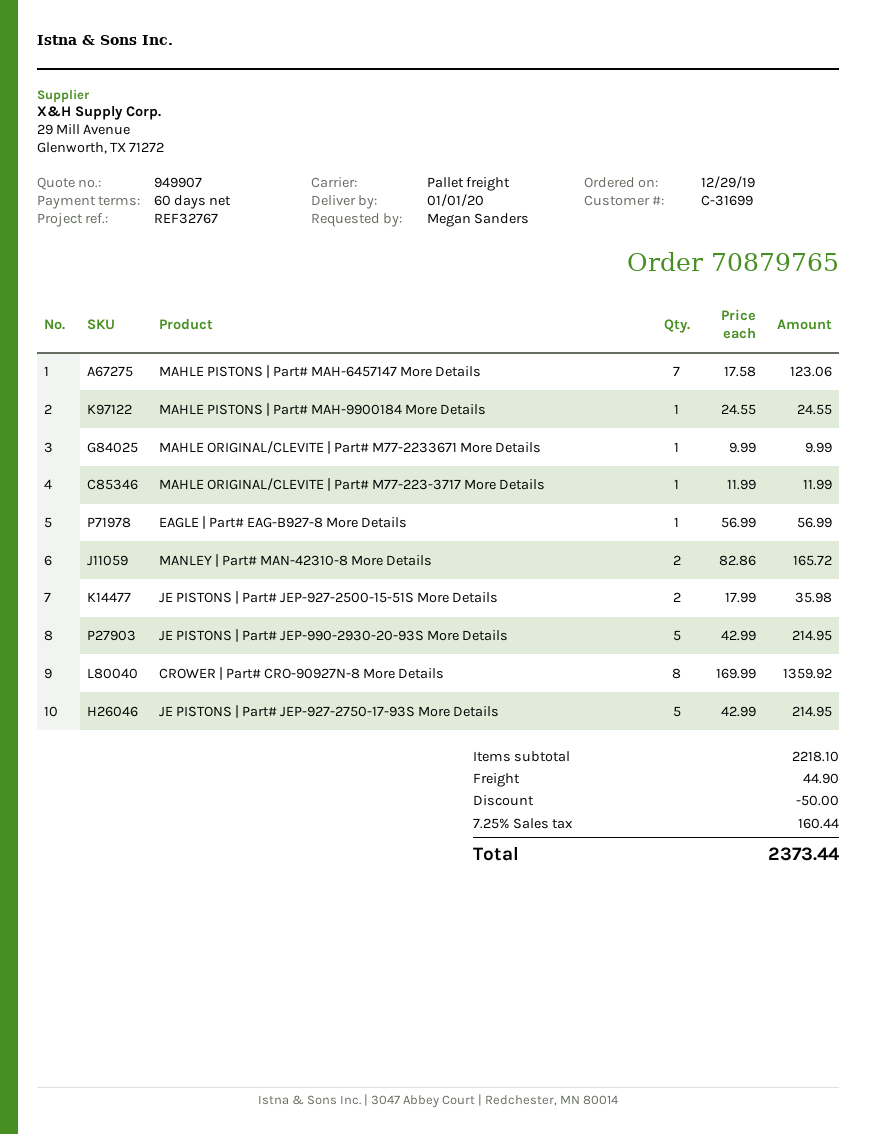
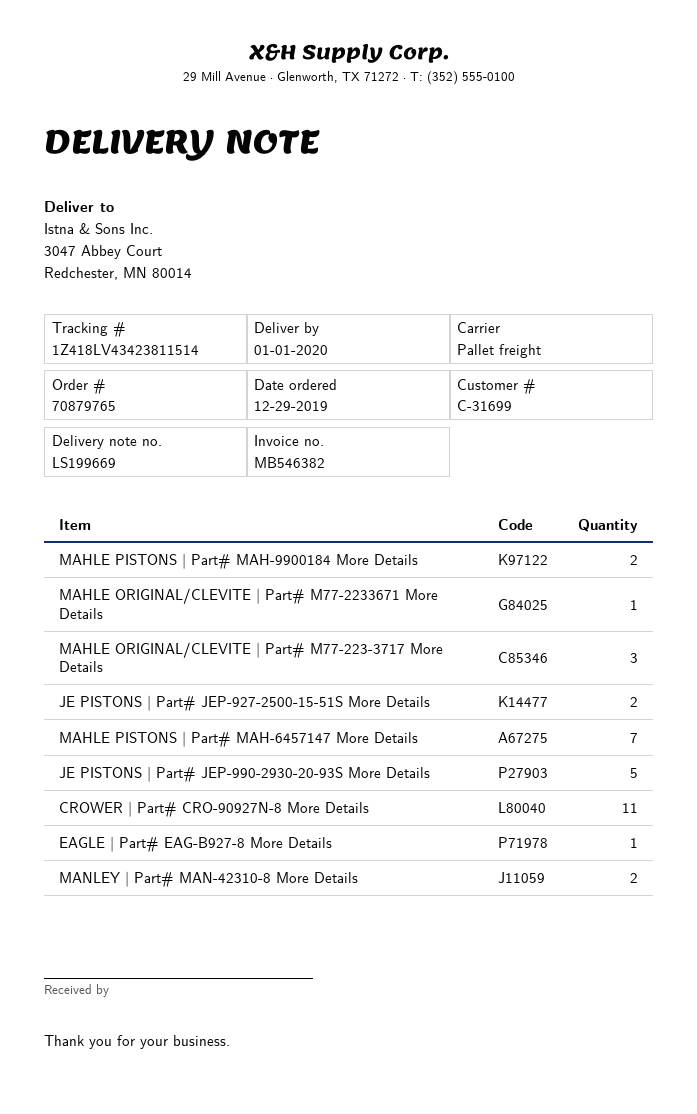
MAHLE PISTONS | Part# MAH-9900184 More Details: 1 -> 2
MAHLE ORIGINAL/CLEVITE | Part# M77-223-3717 More Details: 1 -> 3
CROWER | Part# CRO-90927N-8 More Details: 8 -> 11
JE PISTONS | Part# JEP-927-2750-17-93S More Details: 5 -> none

